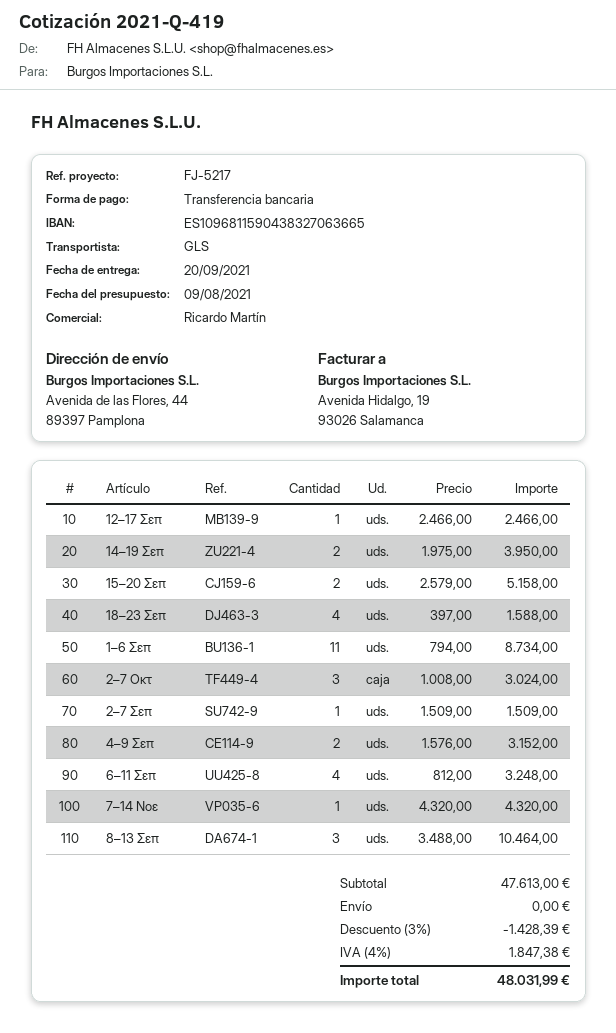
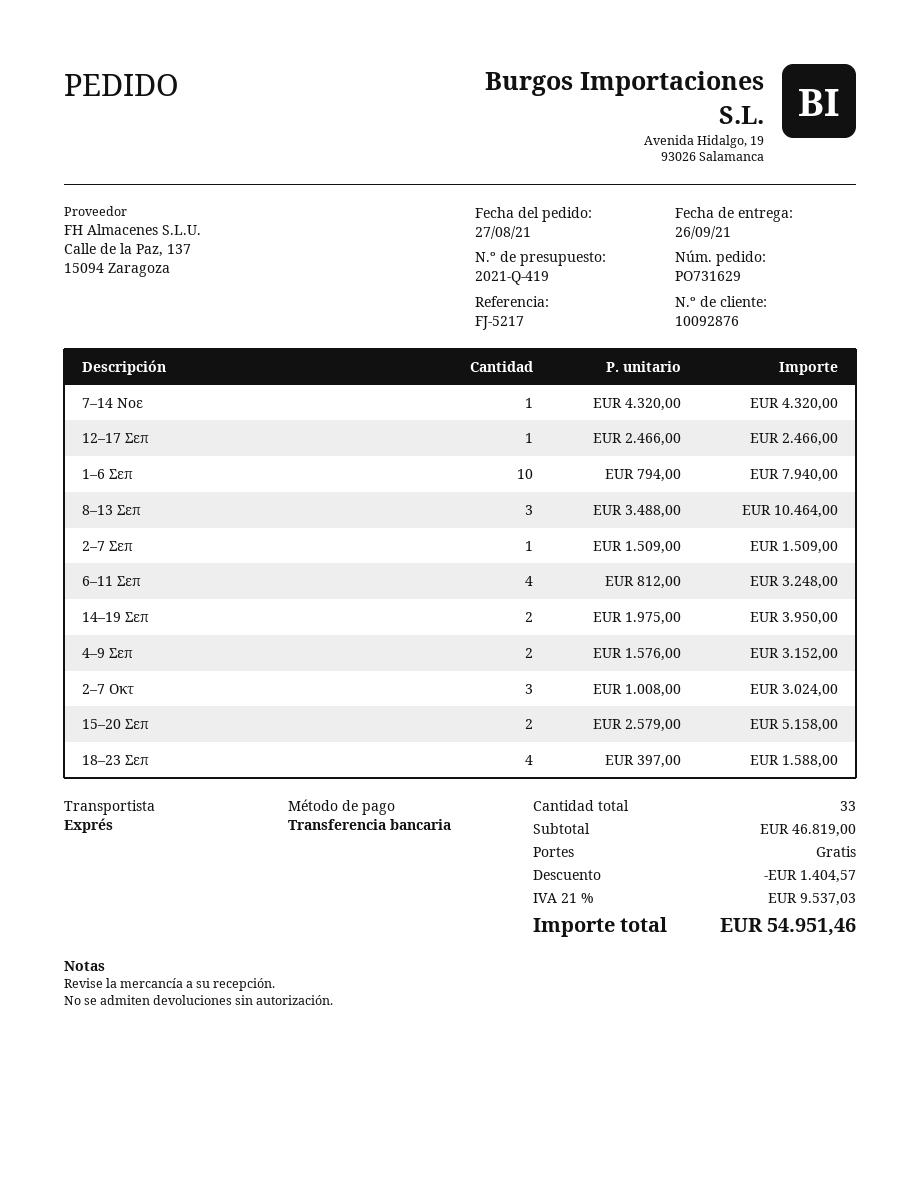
delivery date: 2021-09-20 -> 2021-09-26
shipping method: GLS -> express
1–6 Σεπ: 11 x 794.00 = 8734.00 -> 10 x 794.00 = 7940.00
subtotal: 47613.00 -> 46819.00
discount: 1428.39 -> 1404.57
tax: 4% = 1847.38 -> 21% = 9537.03
total: 48031.99 -> 54951.46

